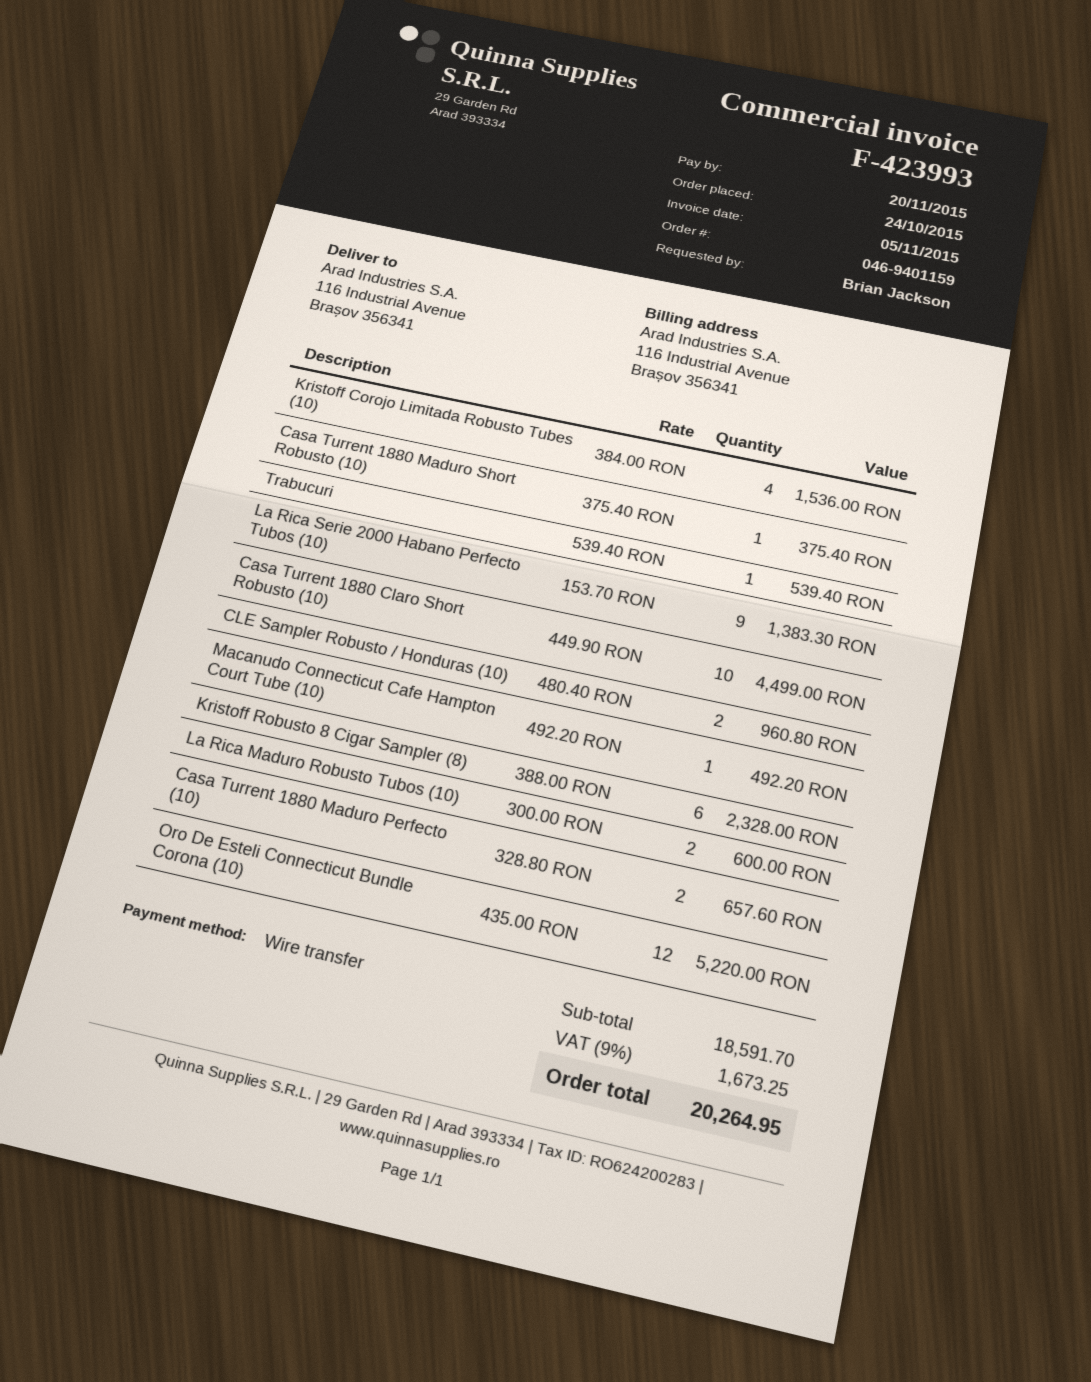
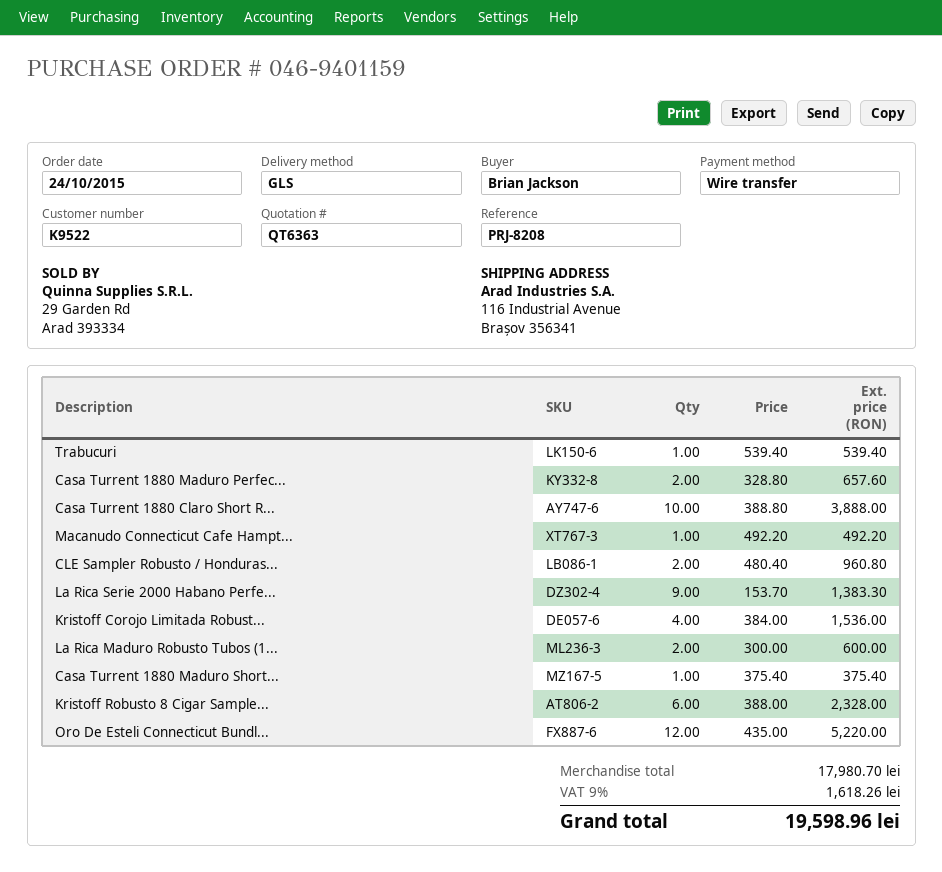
Casa Turrent 1880 Claro Short Robusto (10): 10 x 449.90 = 4499.00 -> 10 x 388.80 = 3888.00
subtotal: 18591.70 -> 17980.70
tax: 9% = 1673.25 -> 9% = 1618.26
total: 20264.95 -> 19598.96

